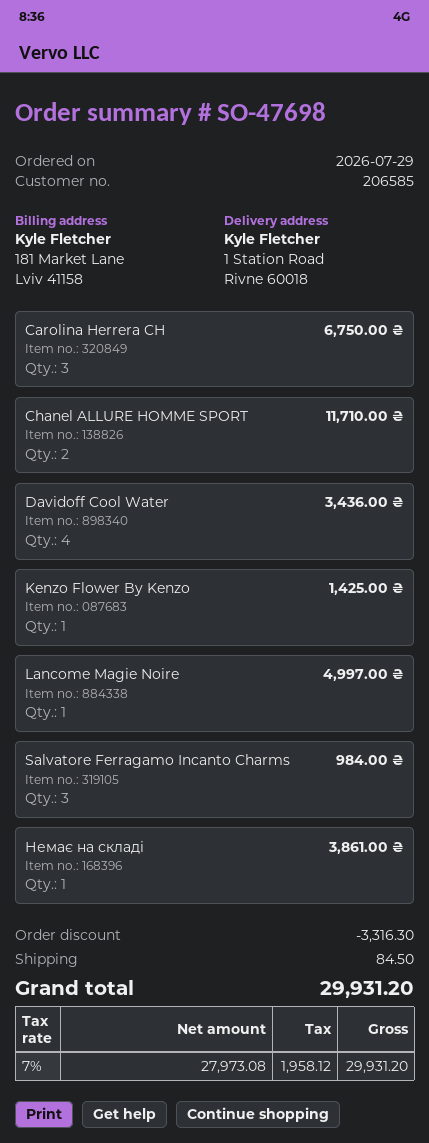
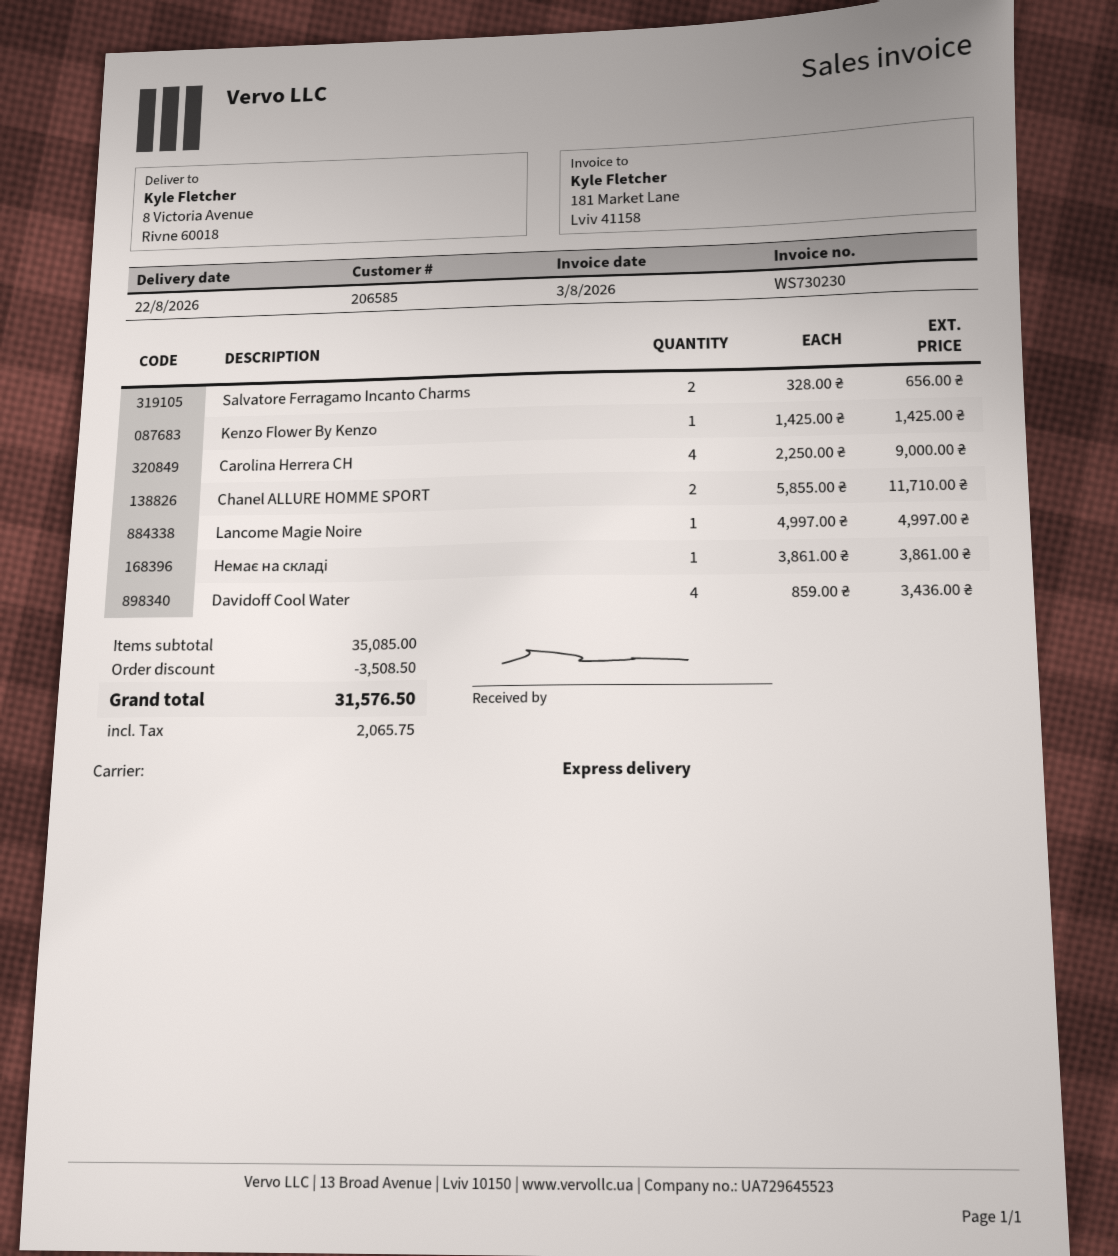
ship to: 1 Station Road, Rivne 60018 -> 8 Victoria Avenue, Rivne 60018
Carolina Herrera CH: 3 for 6750.00 -> 4 for 9000.00
Salvatore Ferragamo Incanto Charms: 3 for 984.00 -> 2 for 656.00
discount: 3316.30 -> 3508.50
shipping: 84.50 -> none
tax: 1958.12 -> 2065.75
total: 29931.20 -> 31576.50

